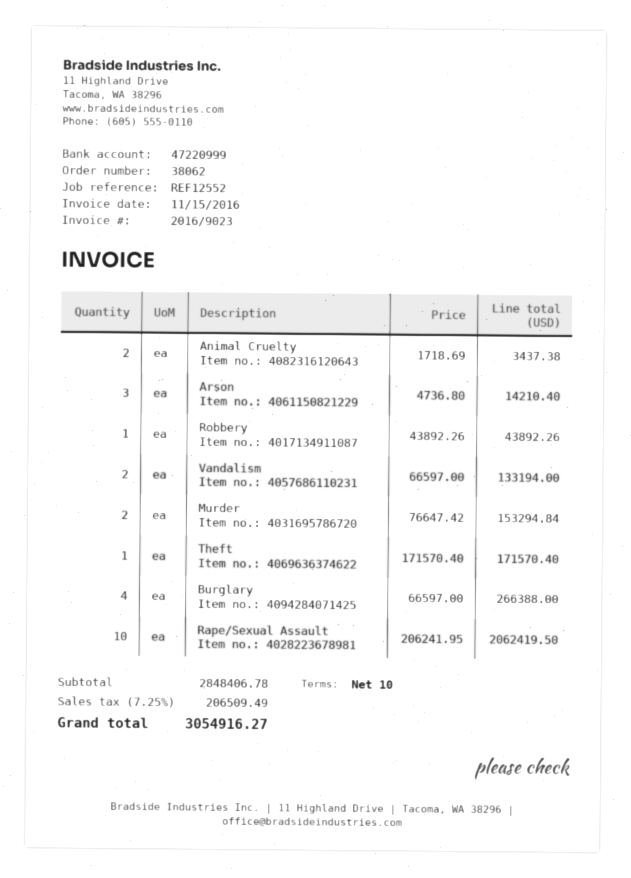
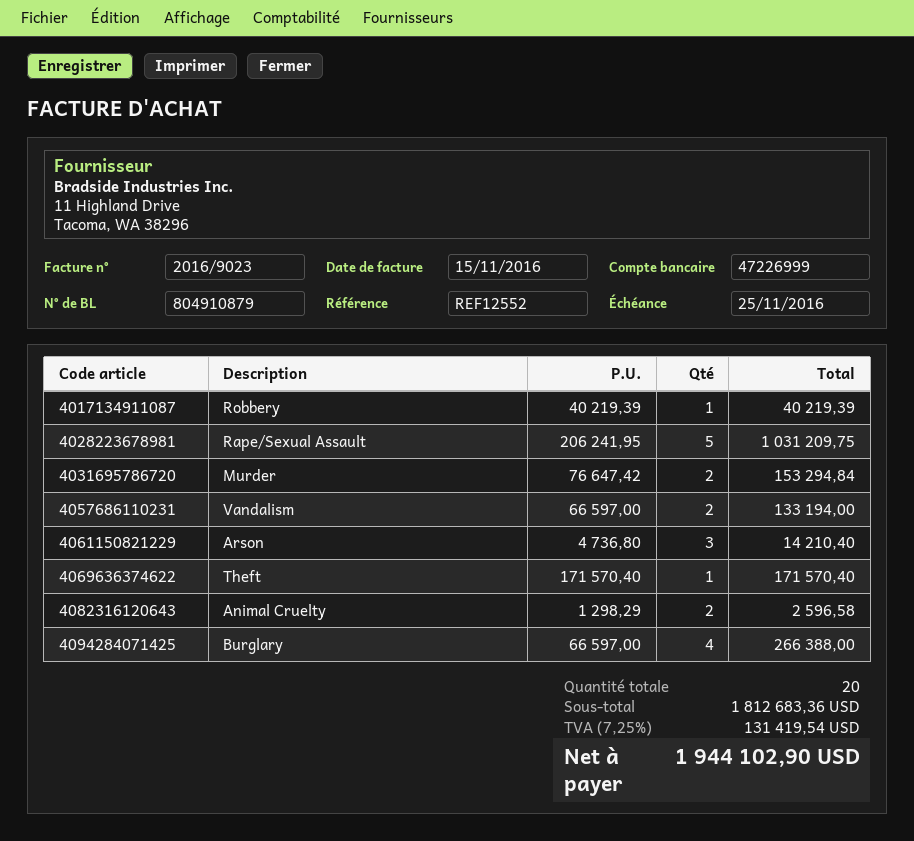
bank account: 47220999 -> 47226999
Animal Cruelty: 2 x 1718.69 = 3437.38 -> 2 x 1298.29 = 2596.58
Robbery: 1 x 43892.26 = 43892.26 -> 1 x 40219.39 = 40219.39
Rape/Sexual Assault: 10 x 206241.95 = 2062419.50 -> 5 x 206241.95 = 1031209.75
subtotal: 2848406.78 -> 1812683.36
tax: 7.25% = 206509.49 -> 7.25% = 131419.54
total: 3054916.27 -> 1944102.90

